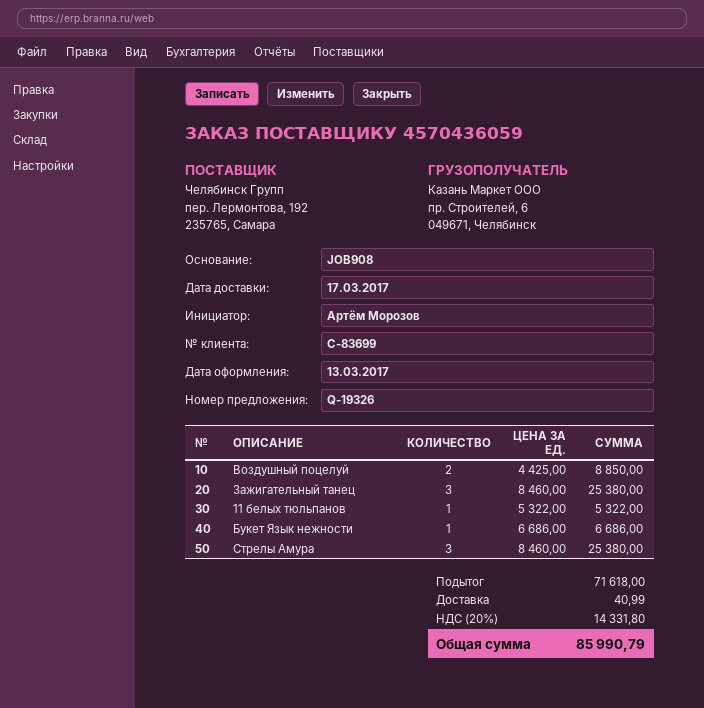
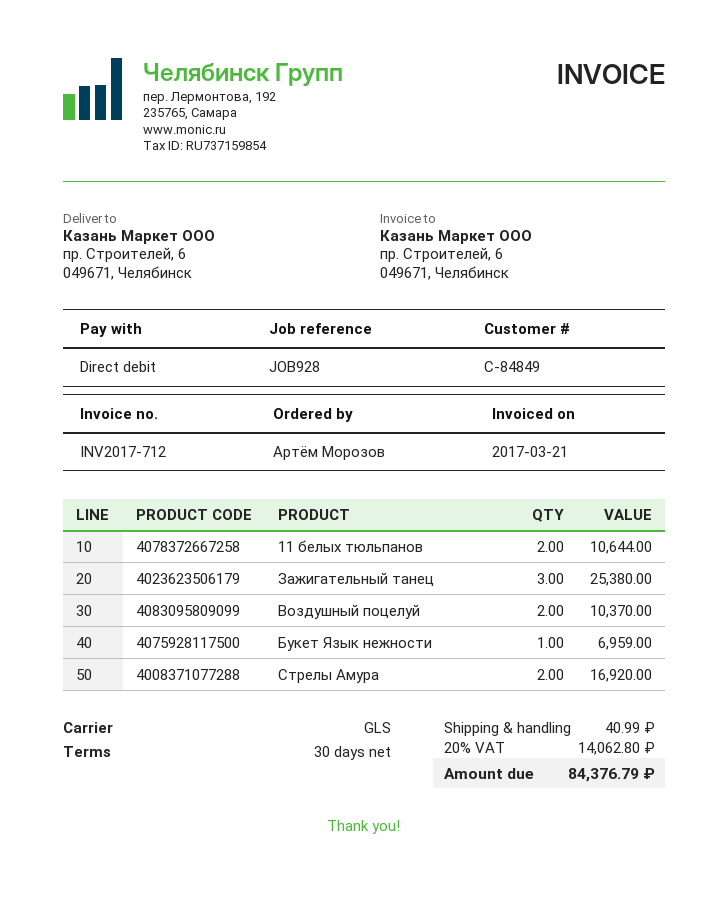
customer number: C-83699 -> C-84849
reference: JOB908 -> JOB928
Воздушный поцелуй: 2 for 8850.00 -> 2 for 10370.00
11 белых тюльпанов: 1 for 5322.00 -> 2 for 10644.00
Букет Язык нежности: 1 for 6686.00 -> 1 for 6959.00
Стрелы Амура: 3 for 25380.00 -> 2 for 16920.00
tax: 20% = 14331.80 -> 20% = 14062.80
total: 85990.79 -> 84376.79

